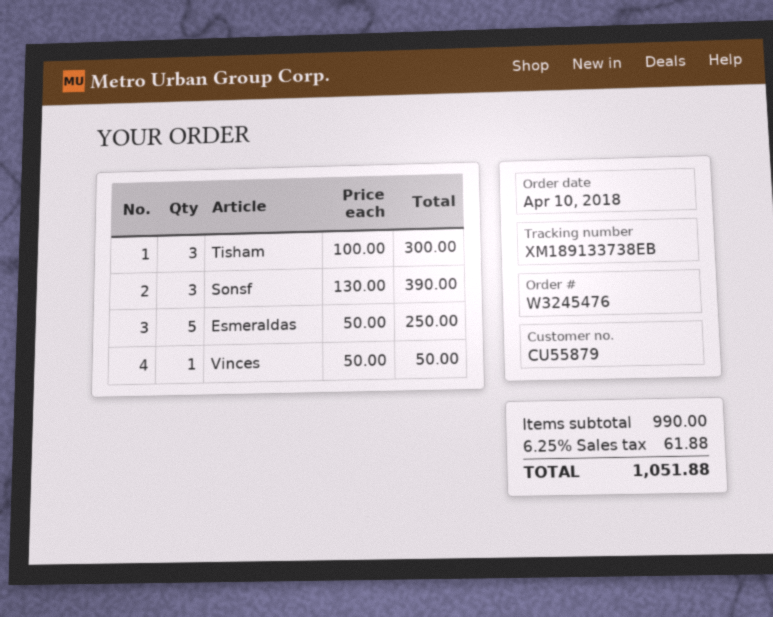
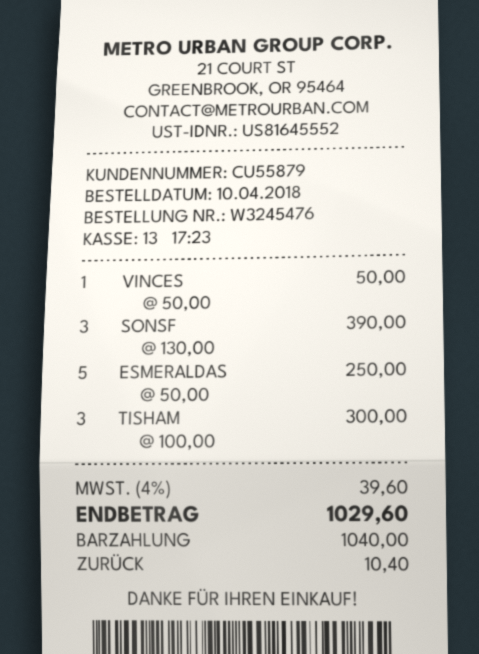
tax: 6.25% = 61.88 -> 4% = 39.60
total: 1051.88 -> 1029.60

